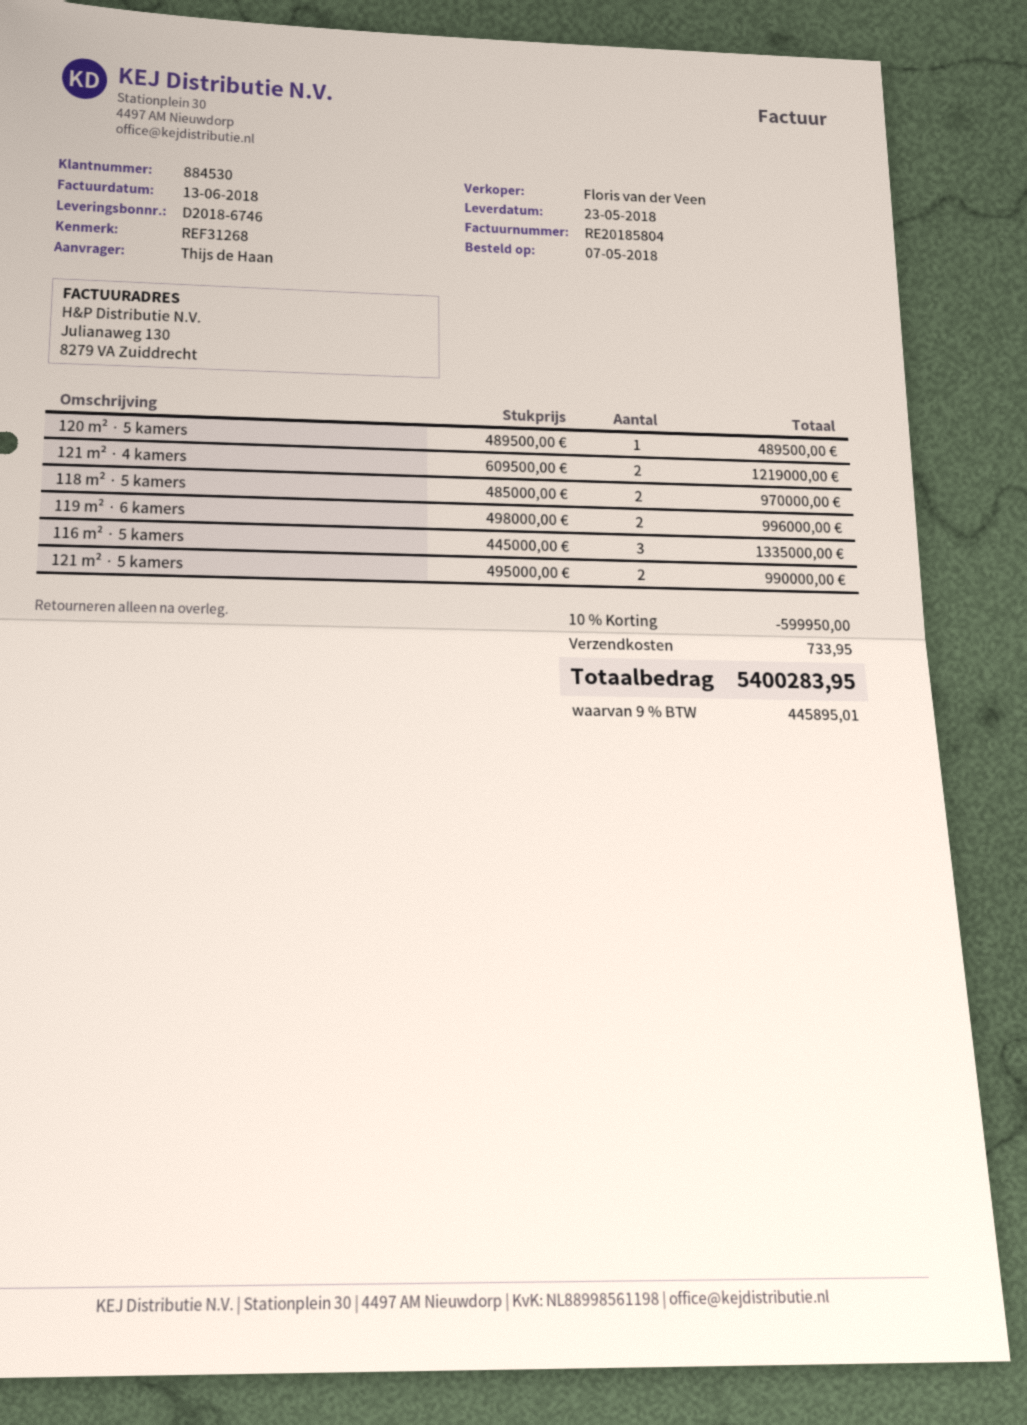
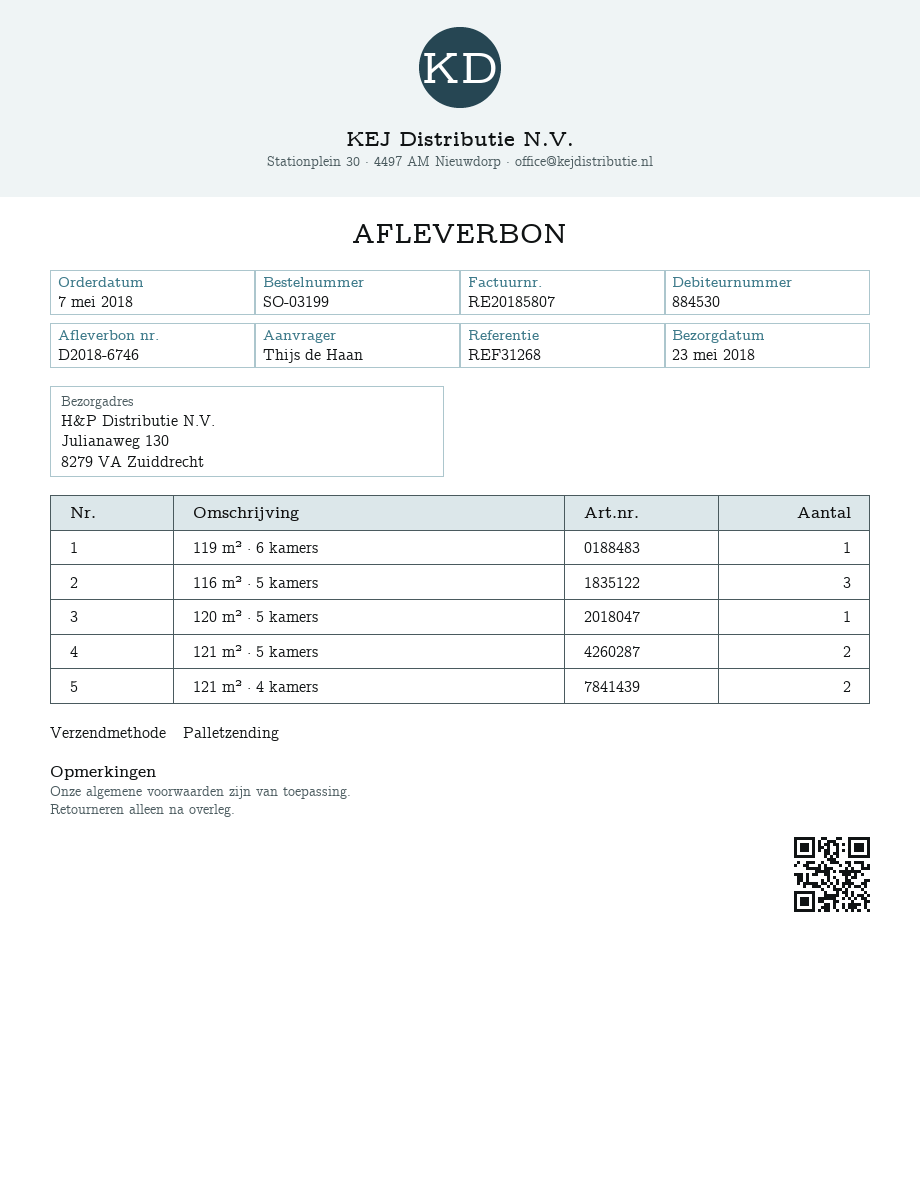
invoice number: RE20185804 -> RE20185807
118 m² · 5 kamers: 2 -> none
119 m² · 6 kamers: 2 -> 1

